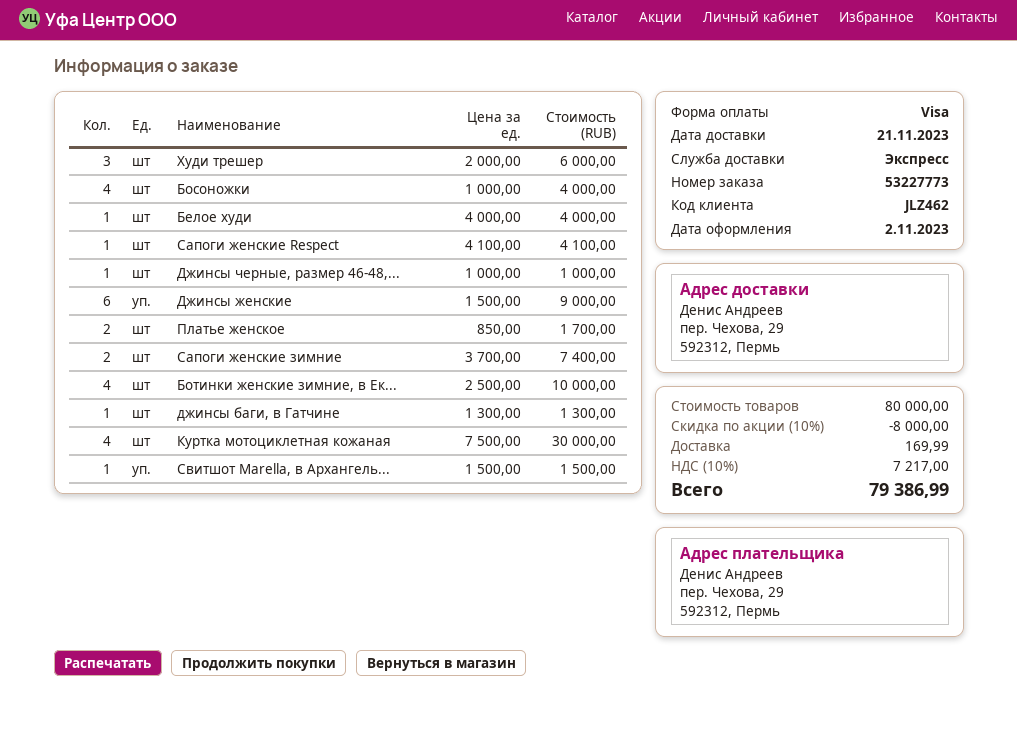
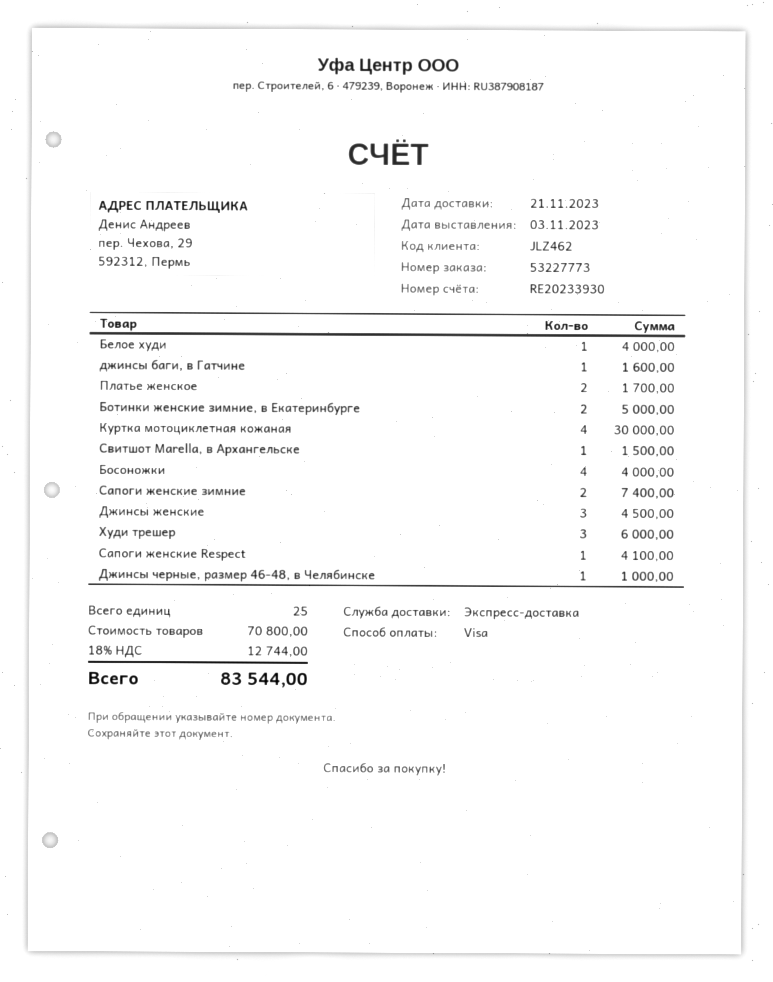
Джинсы женские: 6 for 9000.00 -> 3 for 4500.00
Ботинки женские зимние, в Ек...: 4 for 10000.00 -> 2 for 5000.00
джинсы баги, в Гатчине: 1 for 1300.00 -> 1 for 1600.00
subtotal: 80000.00 -> 70800.00
discount: 10% = 8000.00 -> none
shipping: 169.99 -> none
tax: 10% = 7217.00 -> 18% = 12744.00
total: 79386.99 -> 83544.00

